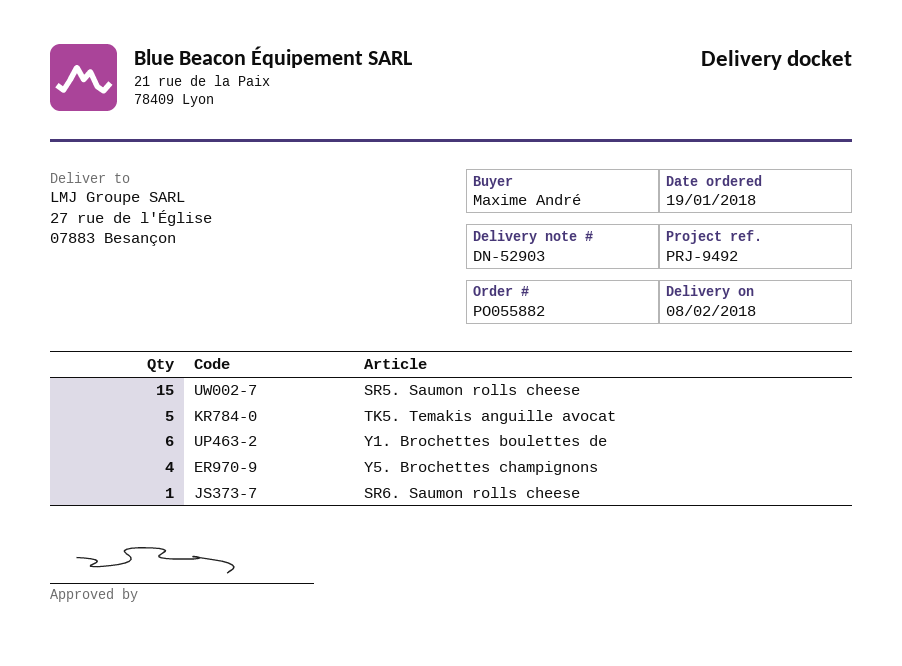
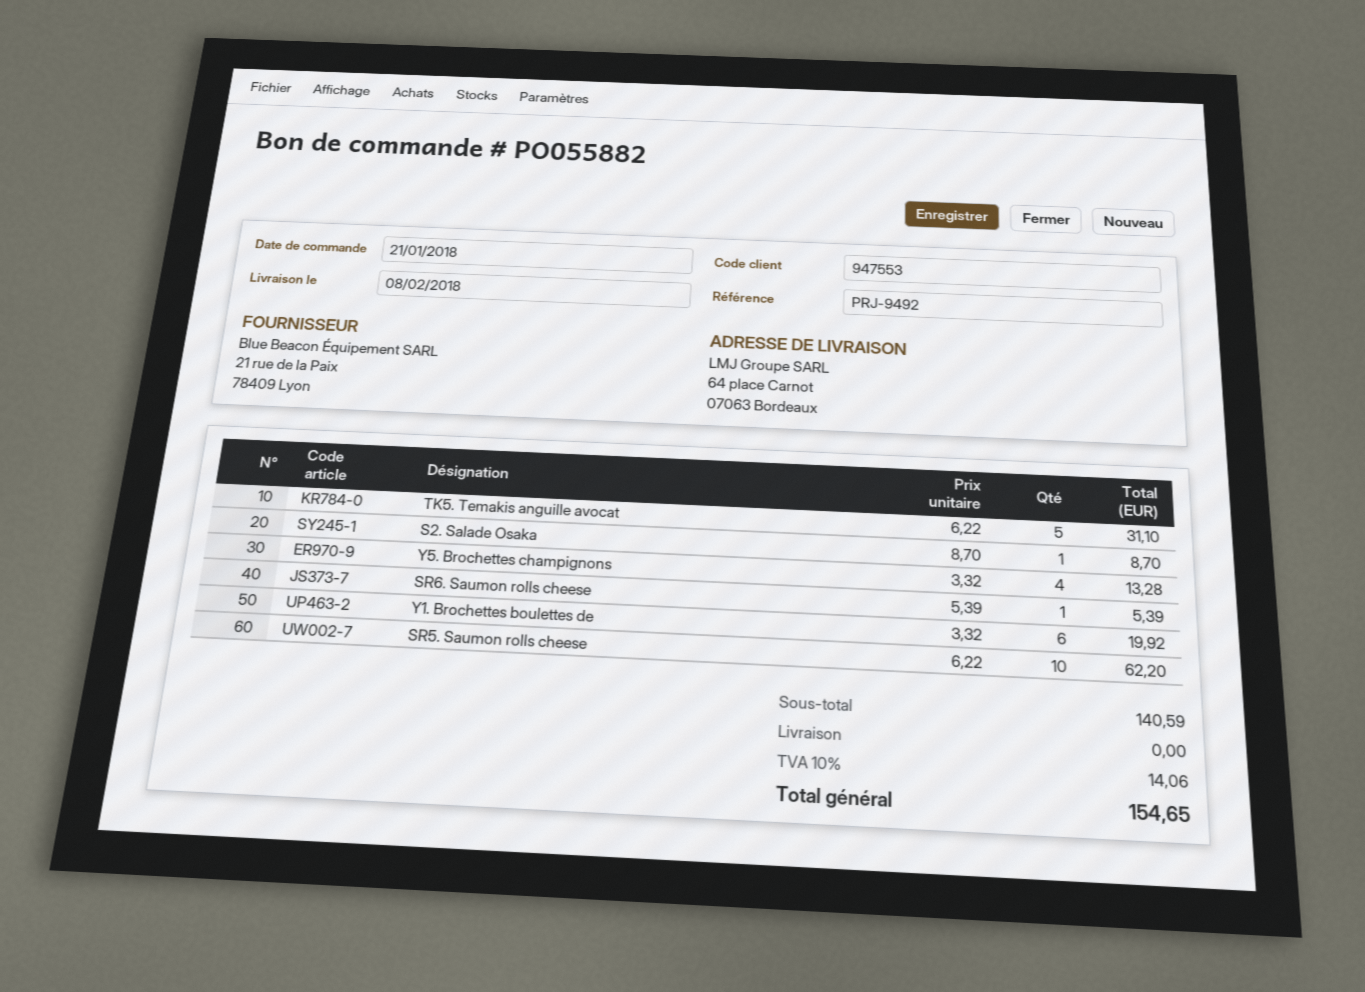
order date: 2018-01-19 -> 2018-01-21
ship to: 27 rue de l'Église, 07883 Besançon -> 64 place Carnot, 07063 Bordeaux
SR5. Saumon rolls cheese: 15 -> 10
S2. Salade Osaka: none -> 1

